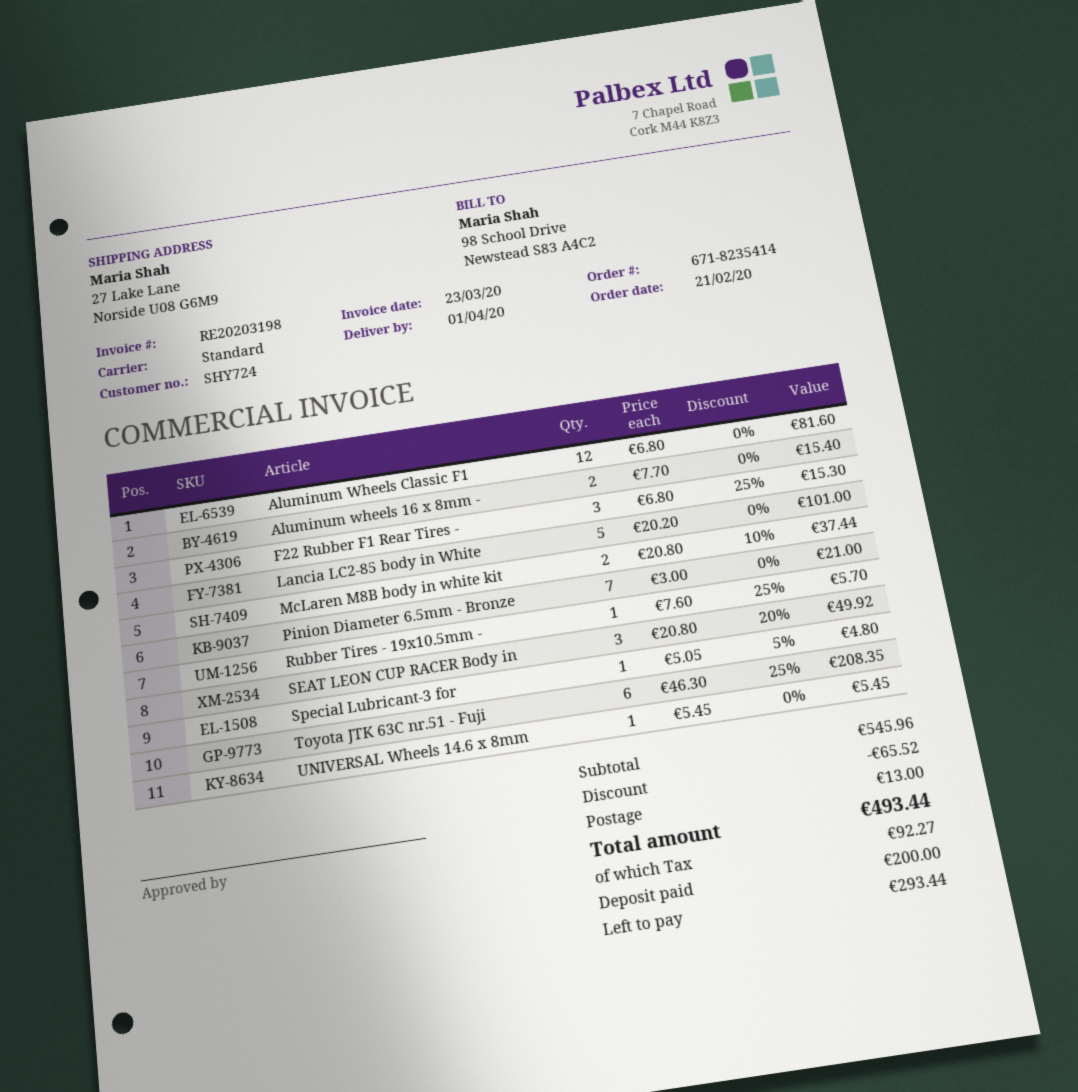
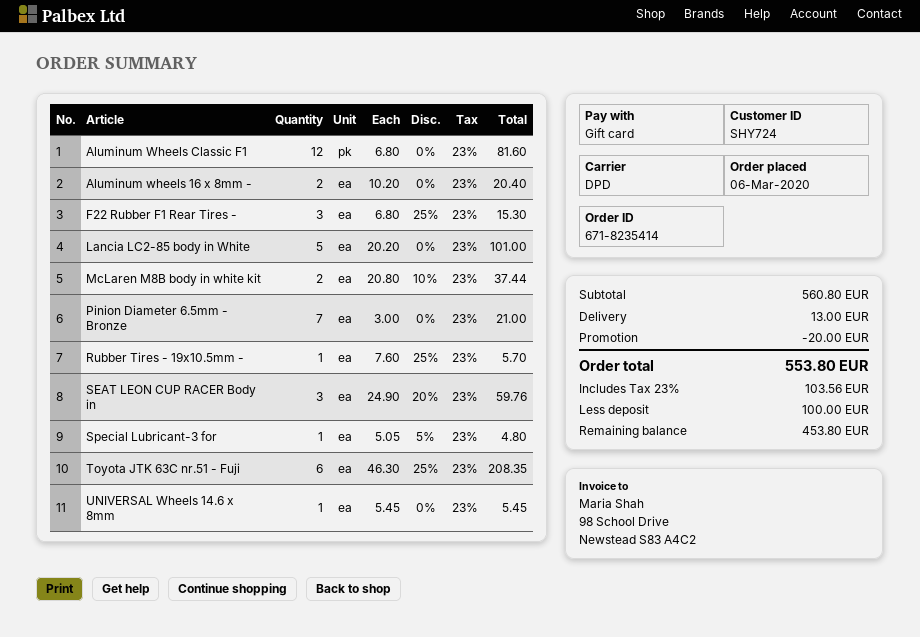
order date: 2020-02-21 -> 2020-03-06
shipping method: standard -> DPD
Aluminum wheels 16 x 8mm -: 2 x 7.70 = 15.40 -> 2 x 10.20 = 20.40
SEAT LEON CUP RACER Body in: 3 x 20.80 - 20% = 49.92 -> 3 x 24.90 - 20% = 59.76
subtotal: 545.96 -> 560.80
discount: 65.52 -> 20.00
tax: 92.27 -> 103.56
total: 493.44 -> 553.80
deposit: 200.00 -> 100.00
balance: 293.44 -> 453.80

